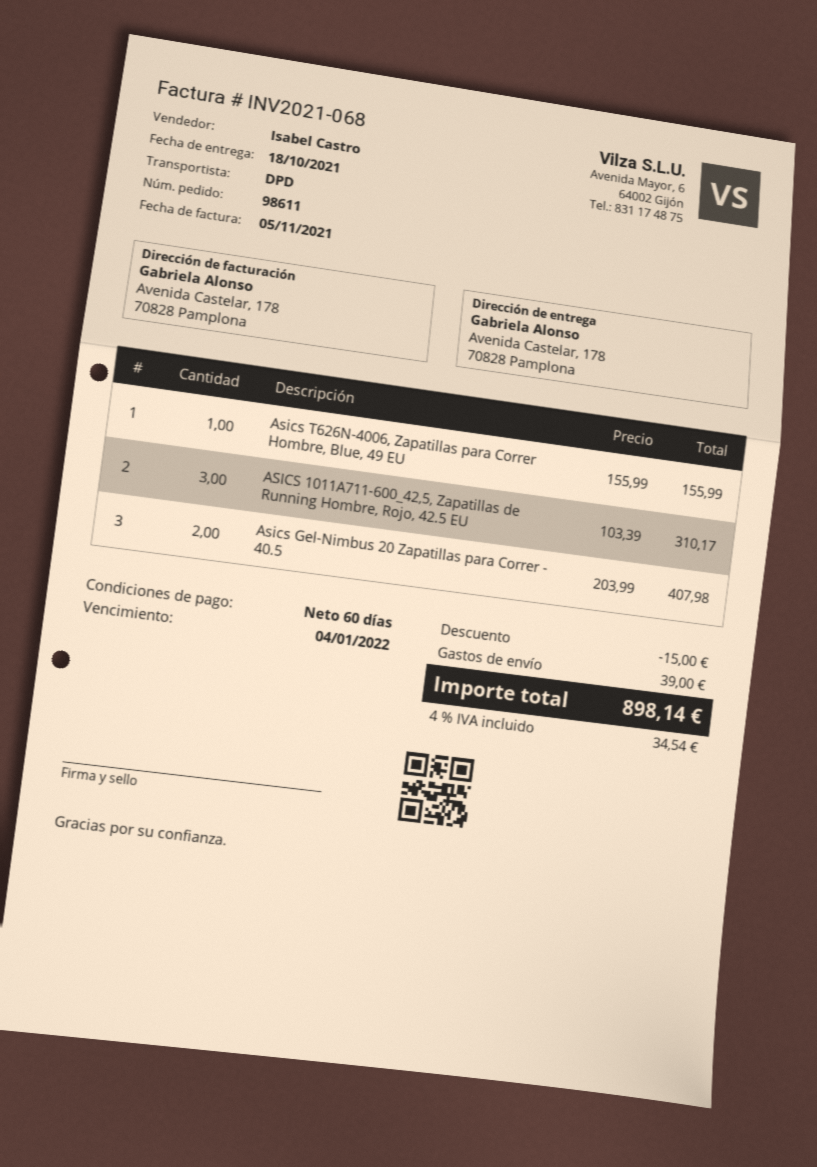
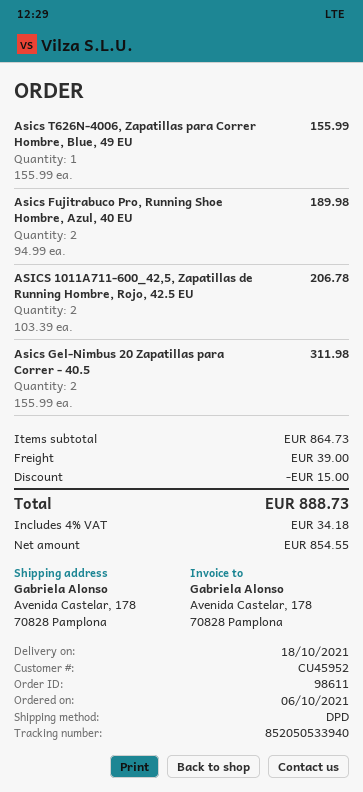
ASICS 1011A711-600_42,5, Zapatillas de Running Hombre, Rojo, 42.5 EU: 3 x 103.39 = 310.17 -> 2 x 103.39 = 206.78
Asics Gel-Nimbus 20 Zapatillas para Correr - 40.5: 2 x 203.99 = 407.98 -> 2 x 155.99 = 311.98
Asics Fujitrabuco Pro, Running Shoe Hombre, Azul, 40 EU: none -> 2 x 94.99 = 189.98
tax: 4% = 34.54 -> 4% = 34.18
total: 898.14 -> 888.73

